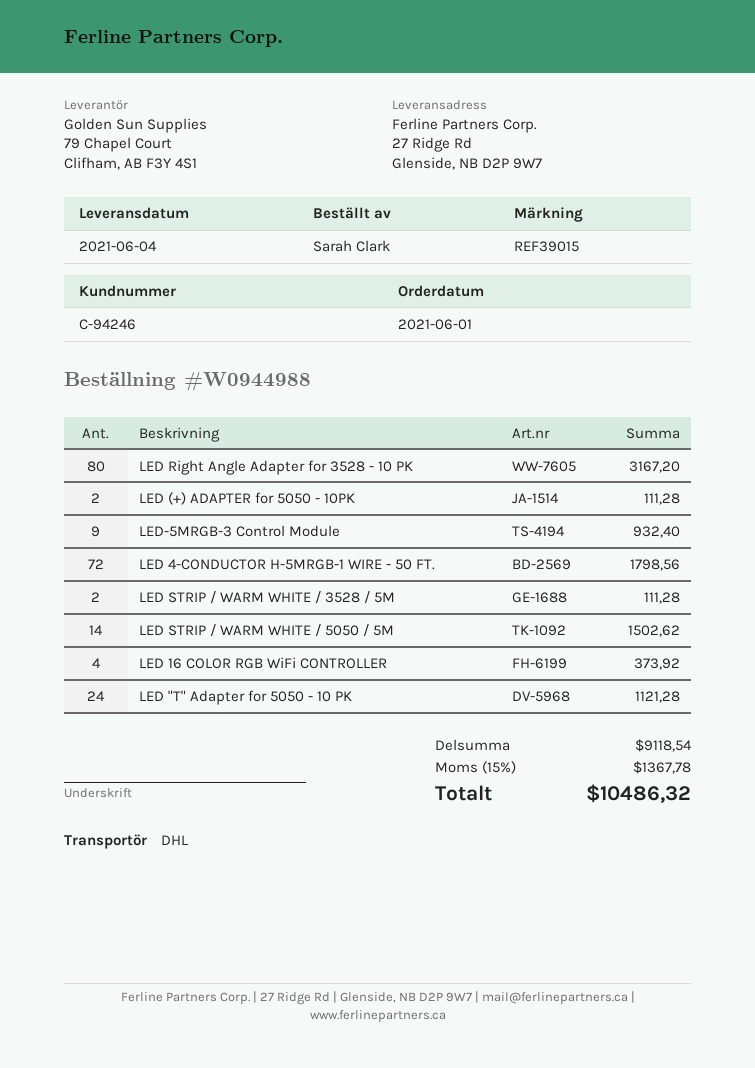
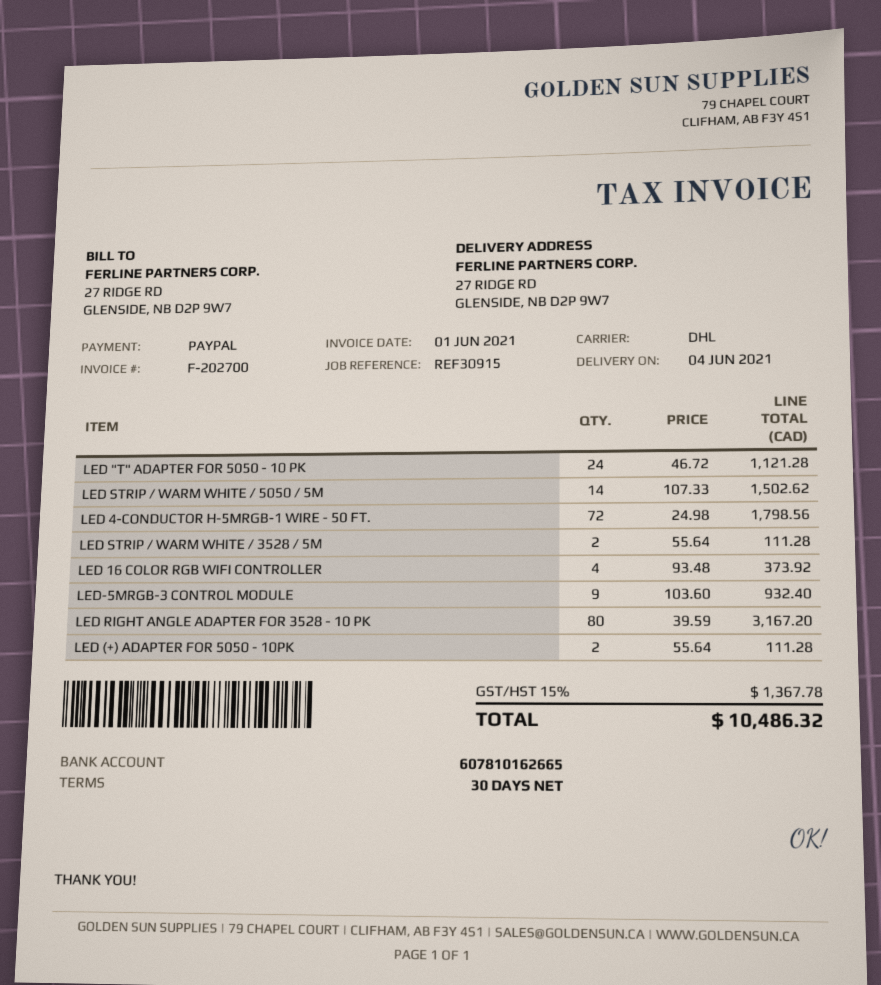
reference: REF39015 -> REF30915

